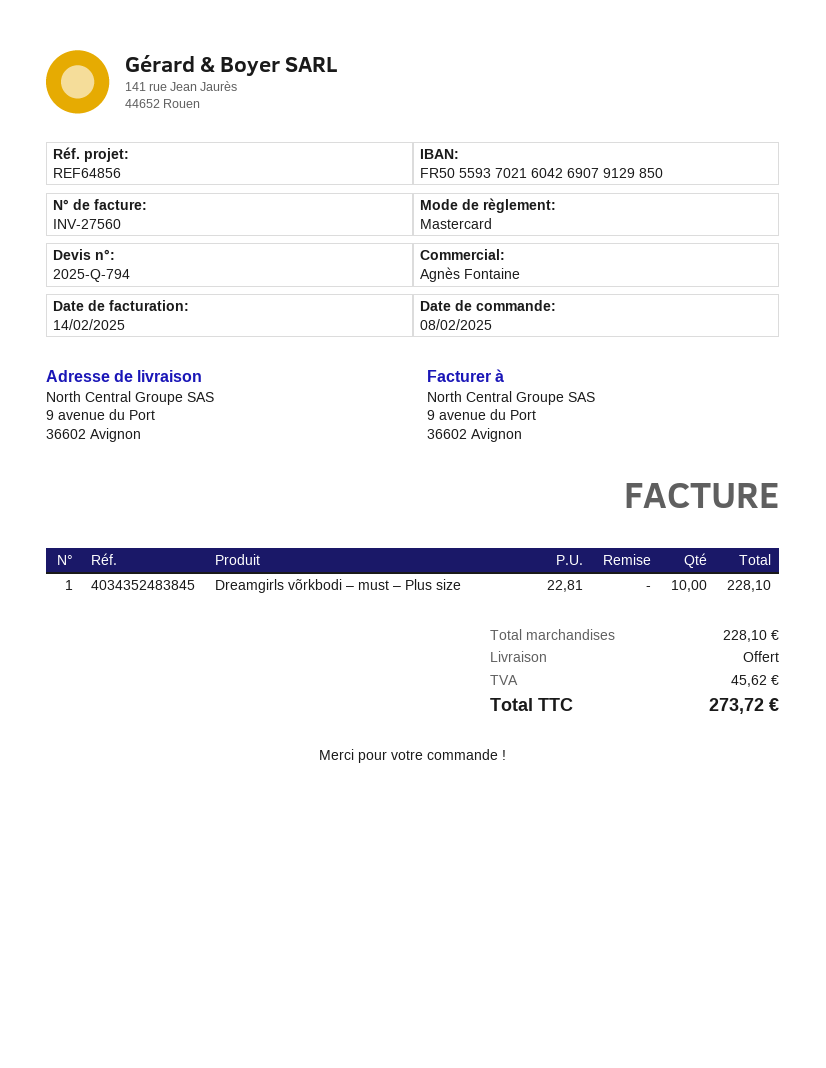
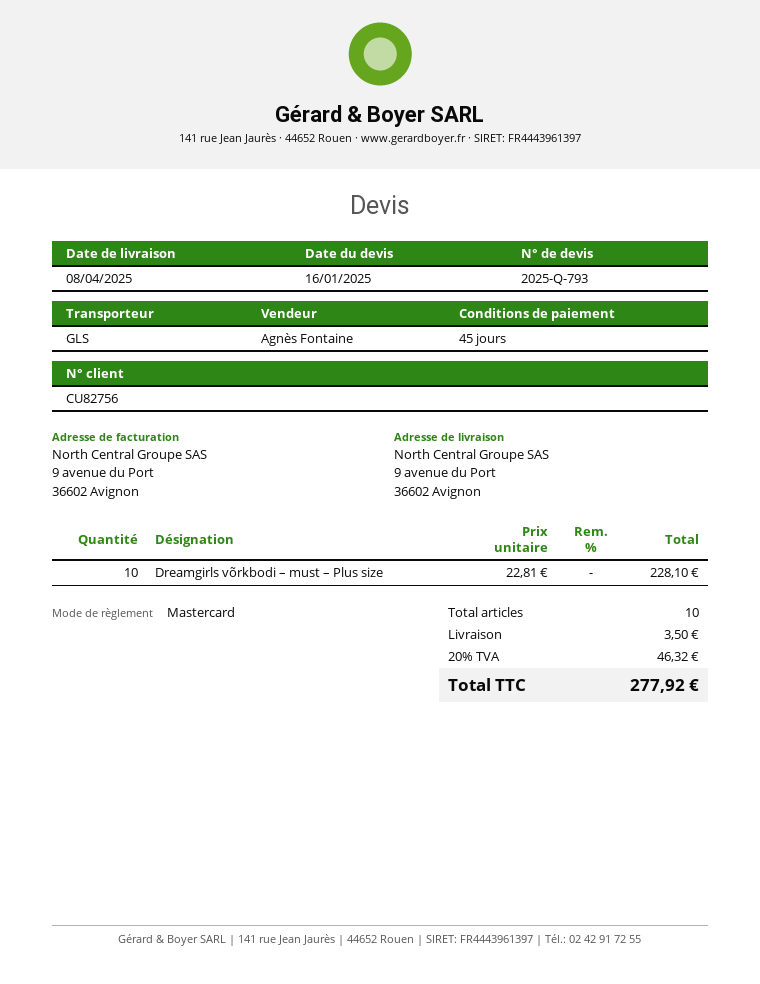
quote number: 2025-Q-794 -> 2025-Q-793
shipping: 0.00 -> 3.50
tax: 45.62 -> 46.32
total: 273.72 -> 277.92

